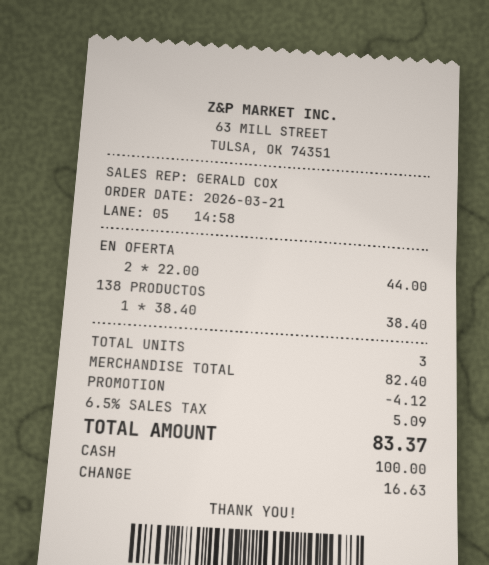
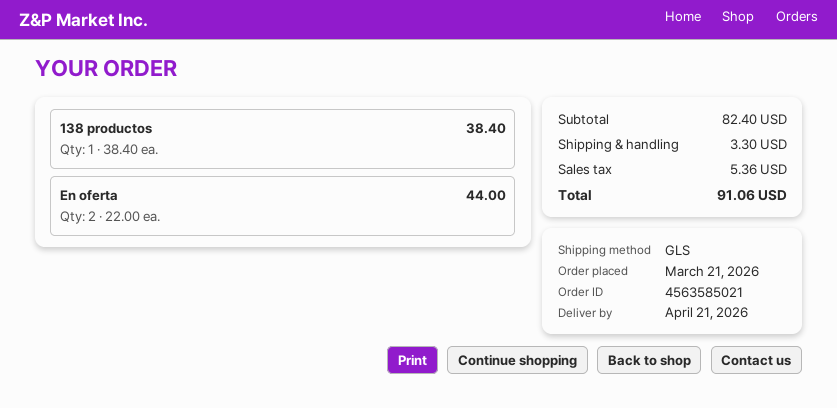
discount: 4.12 -> none
shipping: none -> 3.30
tax: 5.09 -> 5.36
total: 83.37 -> 91.06

